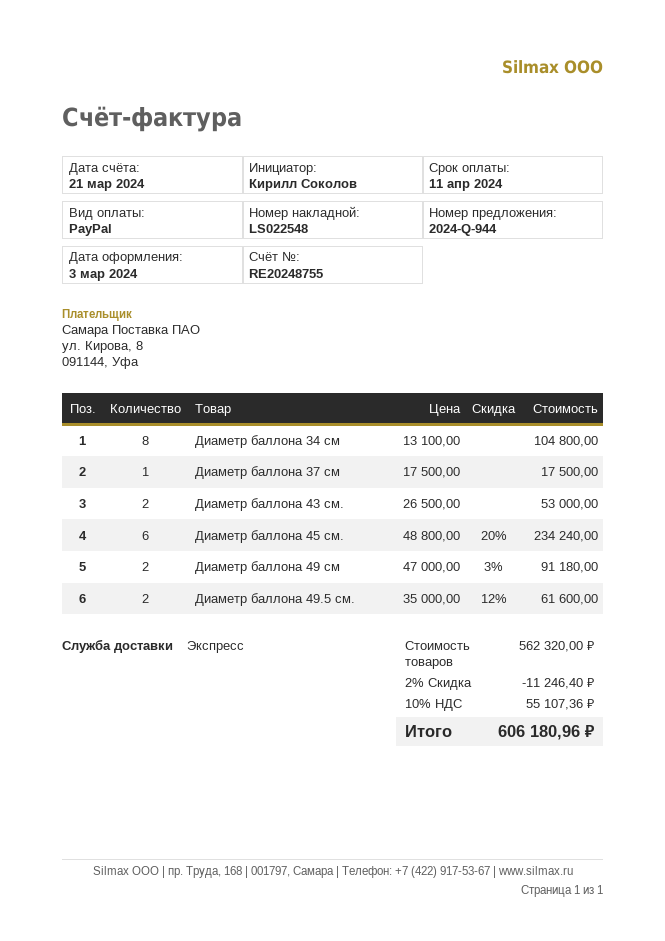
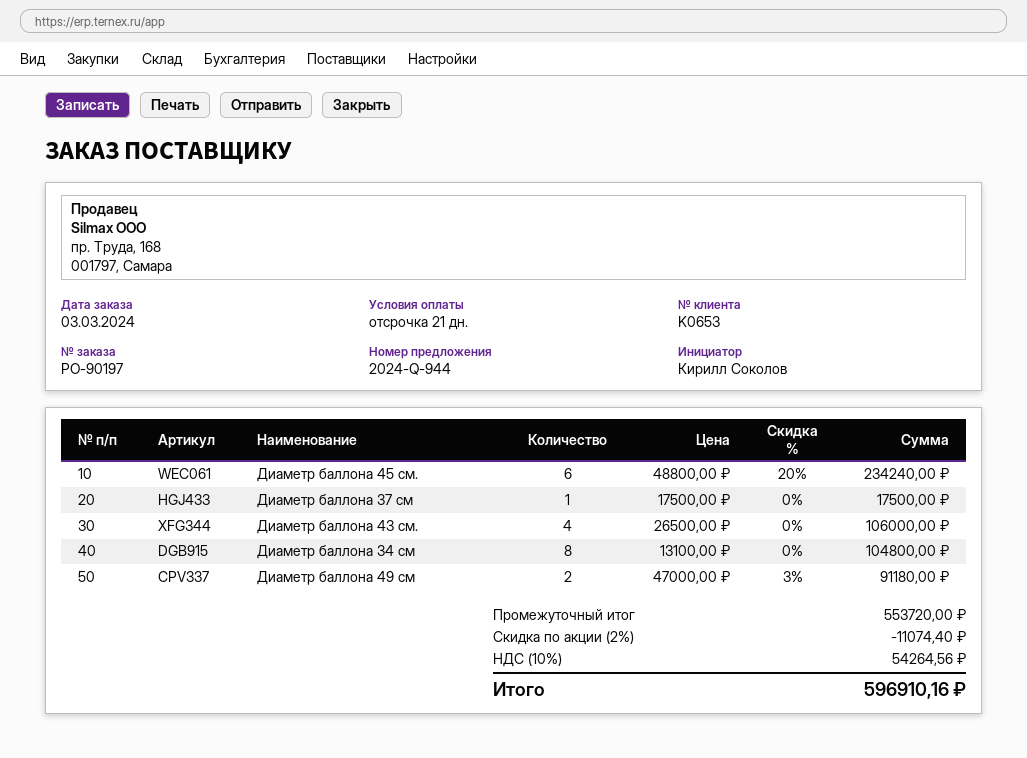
Диаметр баллона 43 см.: 2 x 26500.00 = 53000.00 -> 4 x 26500.00 = 106000.00
Диаметр баллона 49.5 см.: 2 x 35000.00 - 12% = 61600.00 -> none
subtotal: 562320.00 -> 553720.00
discount: 2% = 11246.40 -> 2% = 11074.40
tax: 10% = 55107.36 -> 10% = 54264.56
total: 606180.96 -> 596910.16

